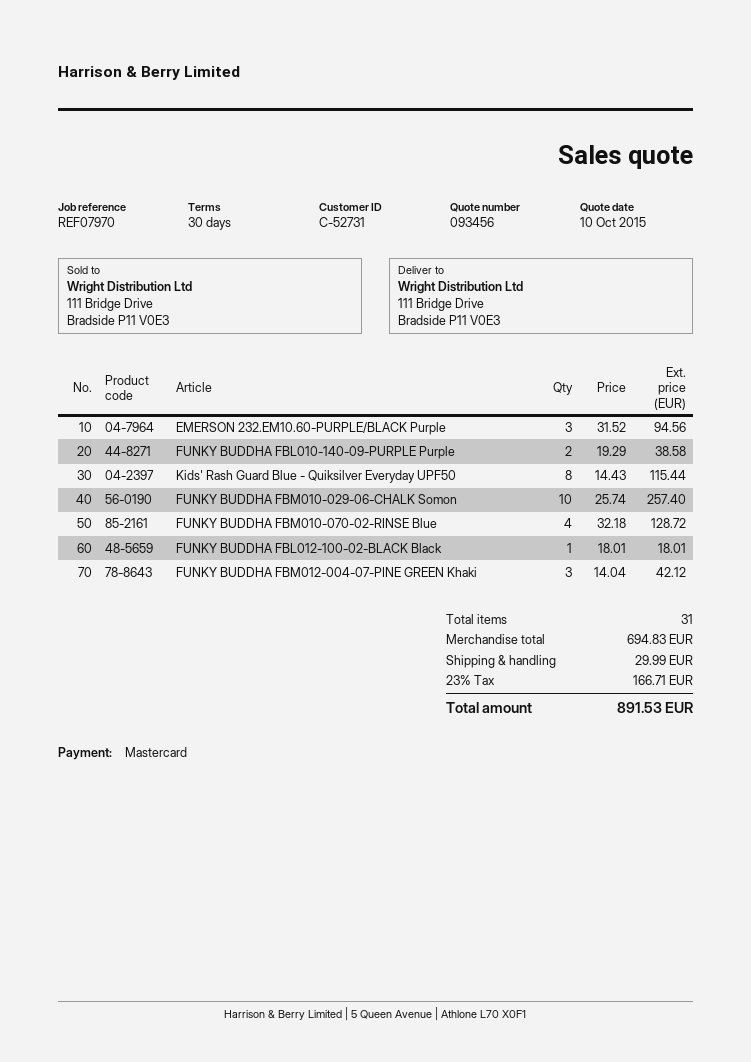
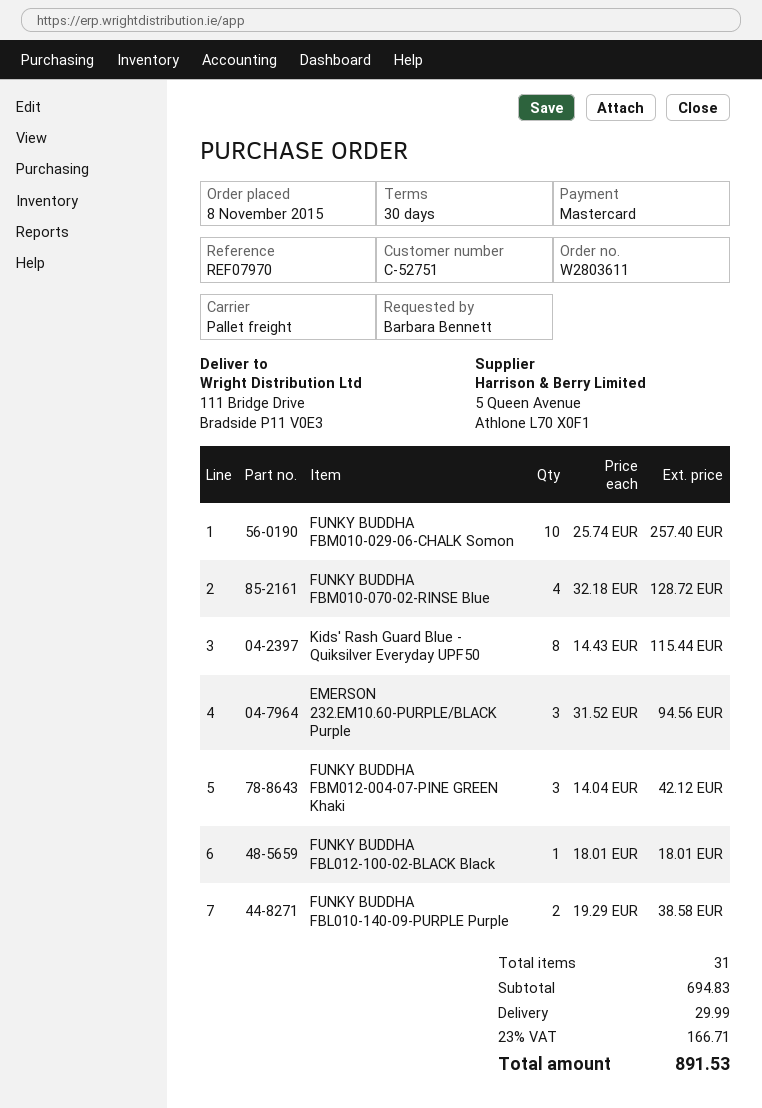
customer number: C-52731 -> C-52751

